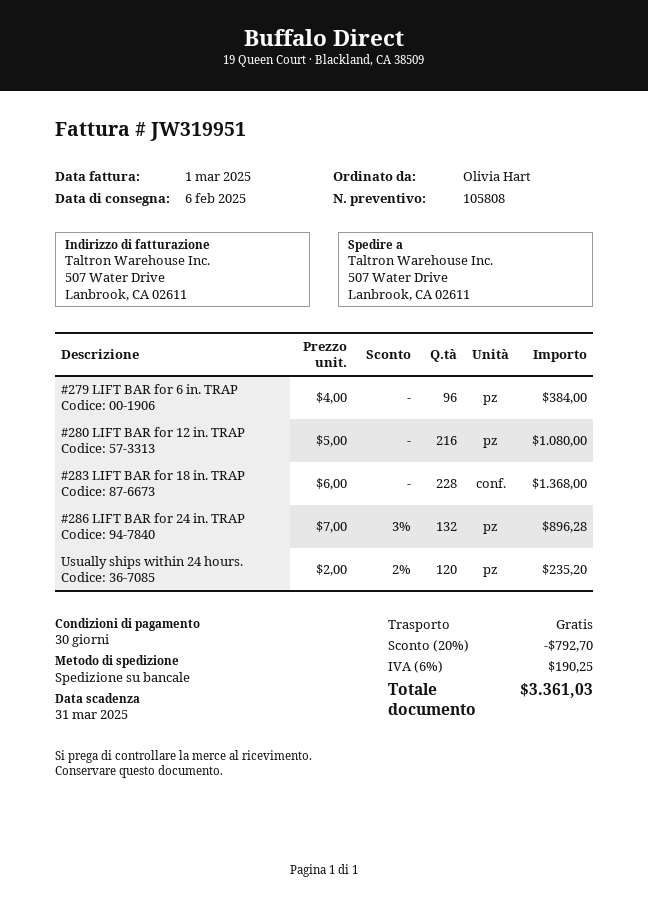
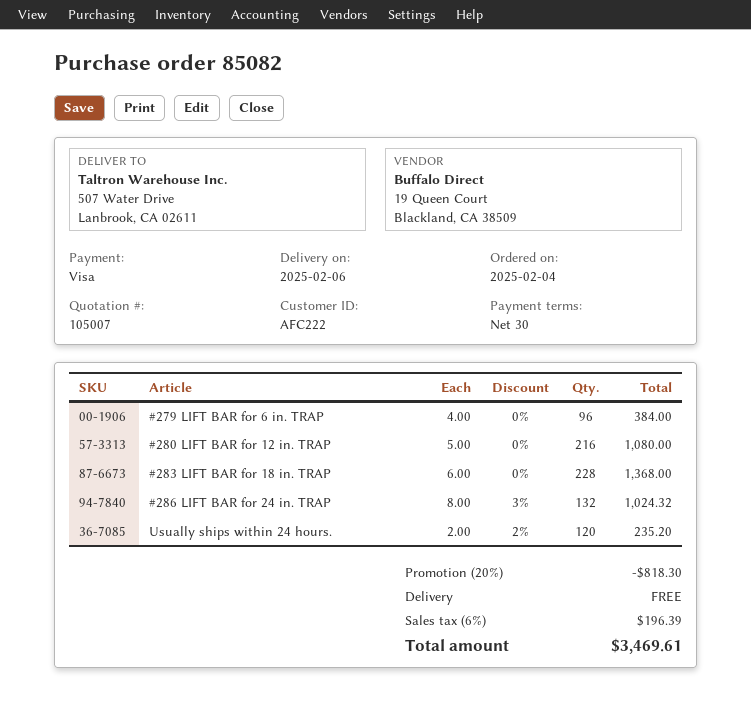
quote number: 105808 -> 105007
#286 LIFT BAR for 24 in. TRAP: 132 x 7.00 - 3% = 896.28 -> 132 x 8.00 - 3% = 1024.32
discount: 20% = 792.70 -> 20% = 818.30
tax: 6% = 190.25 -> 6% = 196.39
total: 3361.03 -> 3469.61

